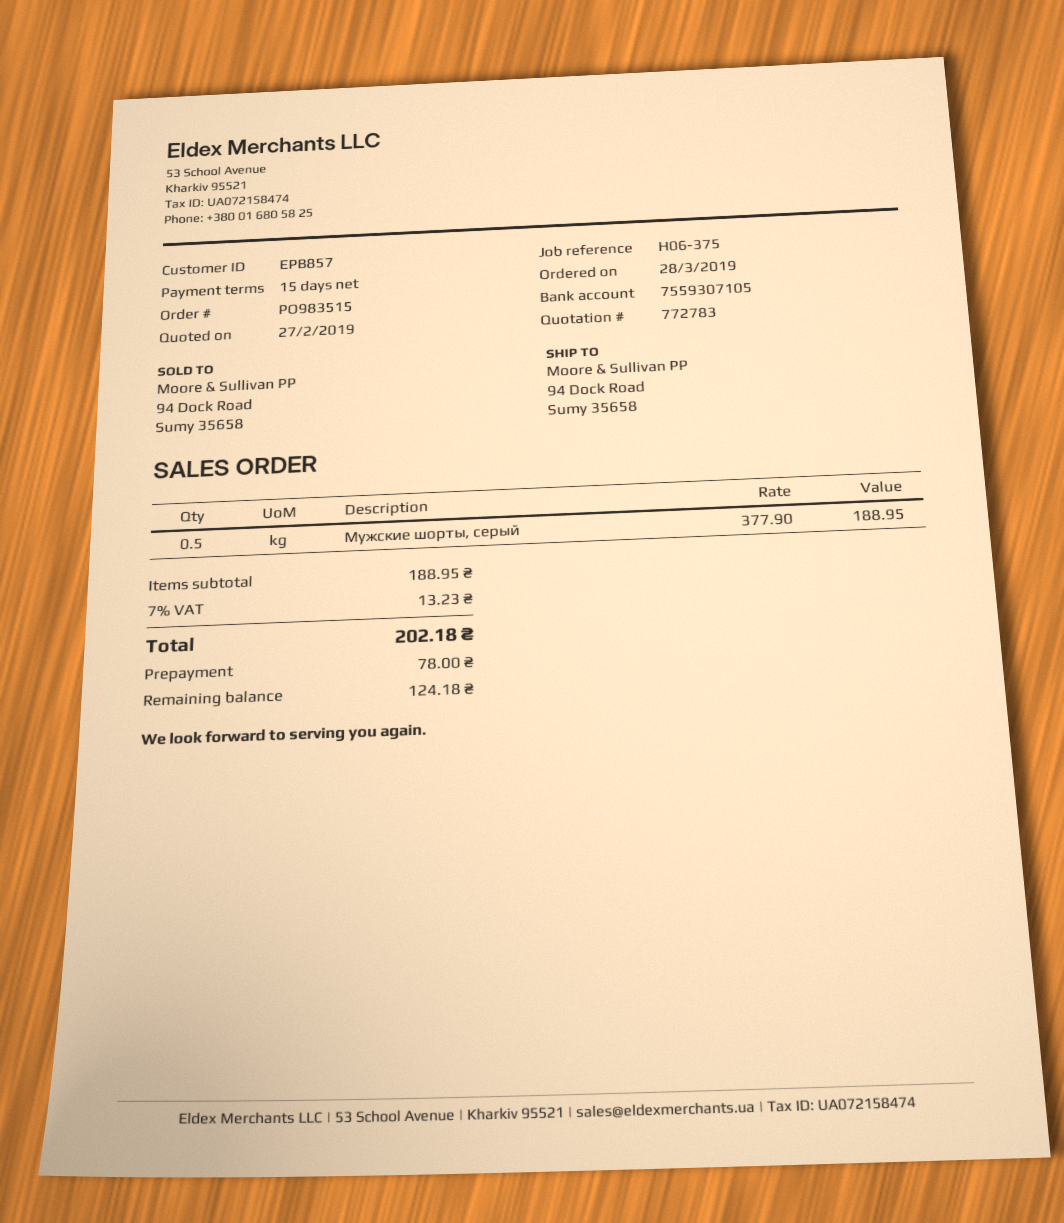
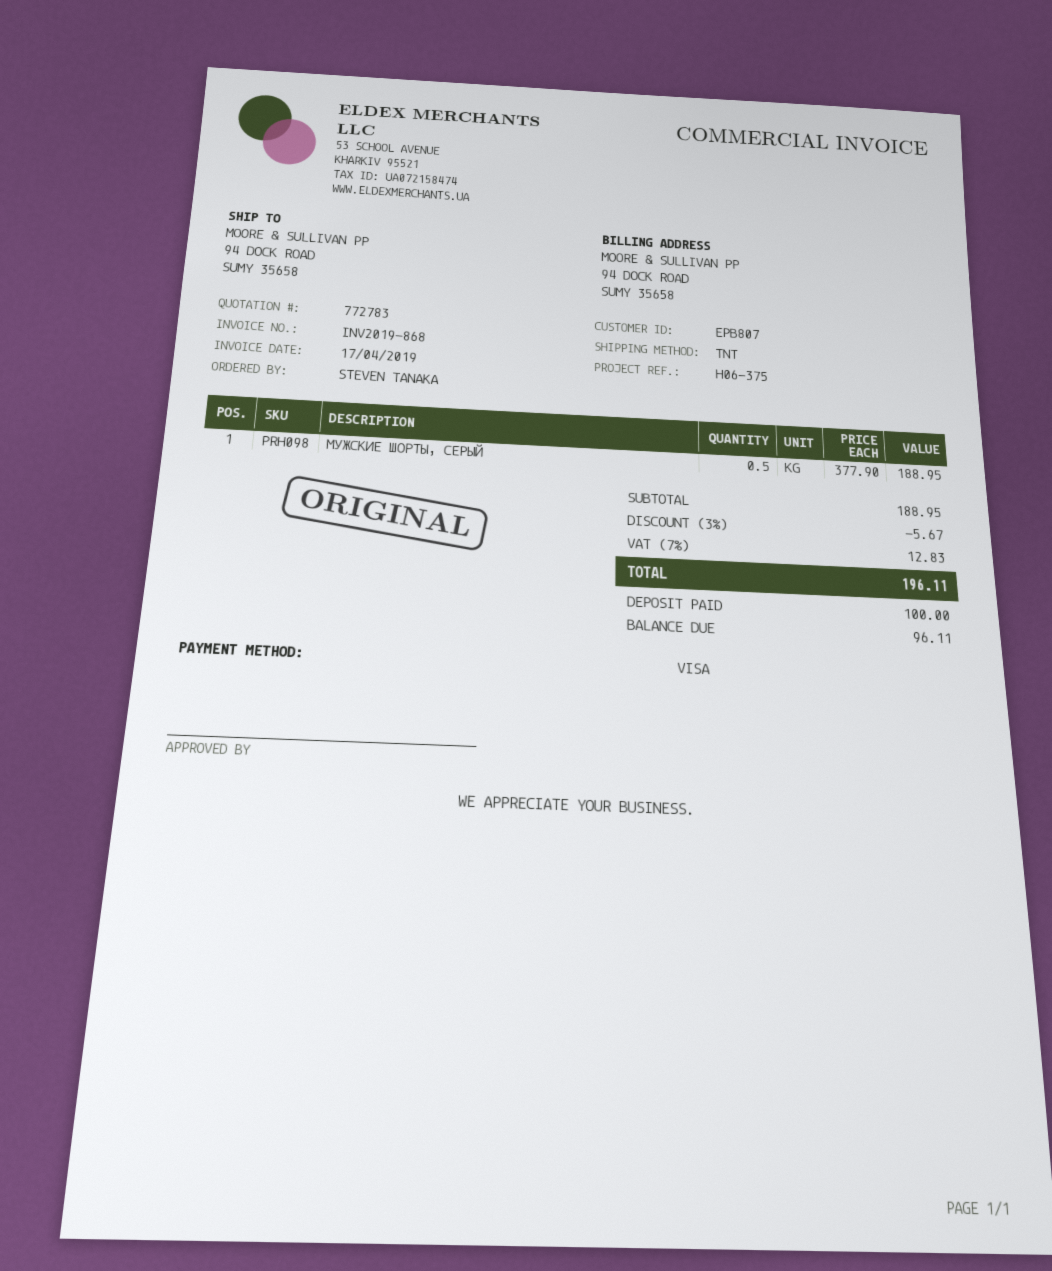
customer number: EPB857 -> EPB807
discount: none -> 3% = 5.67
tax: 7% = 13.23 -> 7% = 12.83
total: 202.18 -> 196.11
deposit: 78.00 -> 100.00
balance: 124.18 -> 96.11

